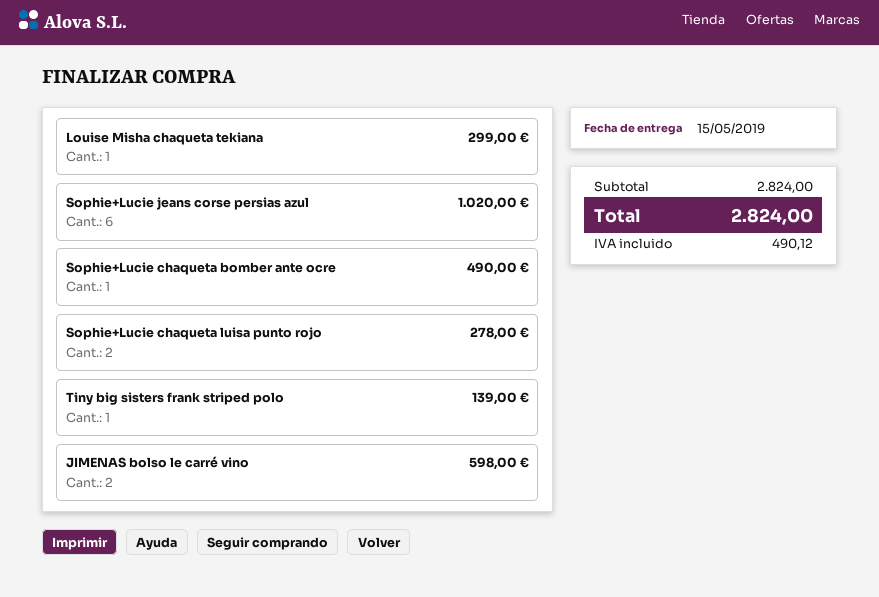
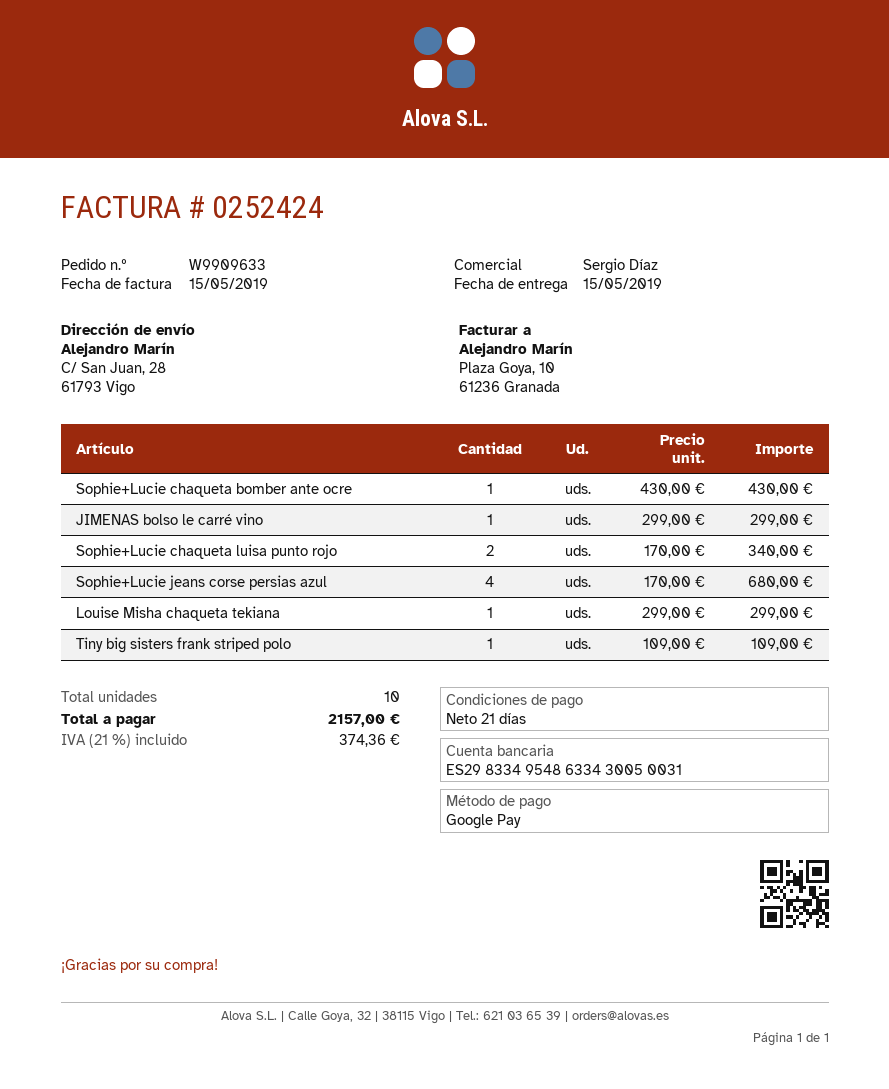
Sophie+Lucie jeans corse persias azul: 6 for 1020.00 -> 4 for 680.00
Sophie+Lucie chaqueta bomber ante ocre: 1 for 490.00 -> 1 for 430.00
Sophie+Lucie chaqueta luisa punto rojo: 2 for 278.00 -> 2 for 340.00
Tiny big sisters frank striped polo: 1 for 139.00 -> 1 for 109.00
JIMENAS bolso le carré vino: 2 for 598.00 -> 1 for 299.00
tax: 490.12 -> 374.36
total: 2824.00 -> 2157.00

